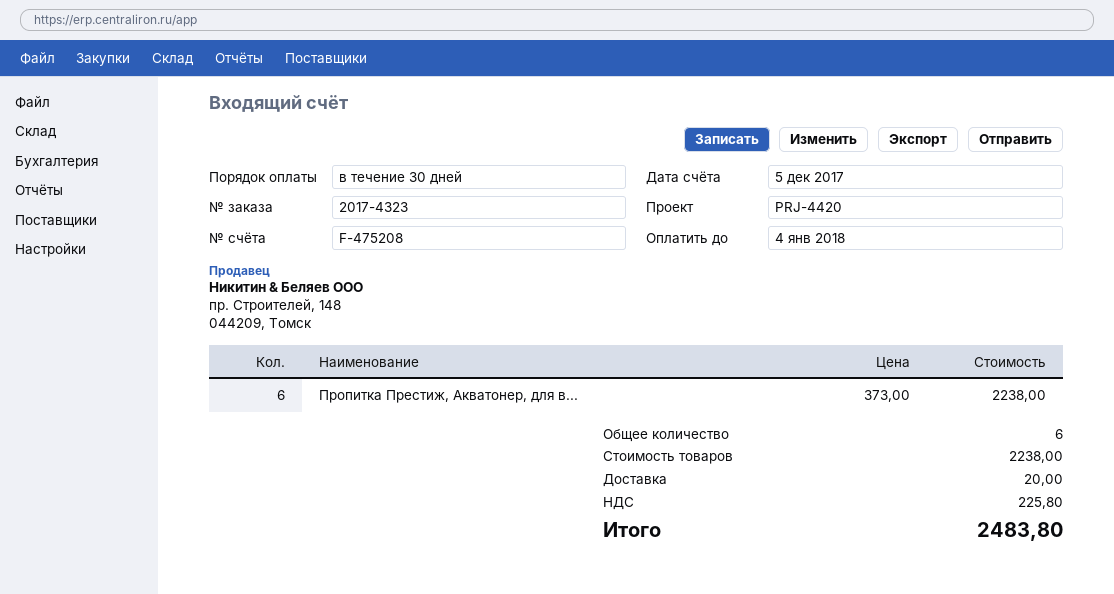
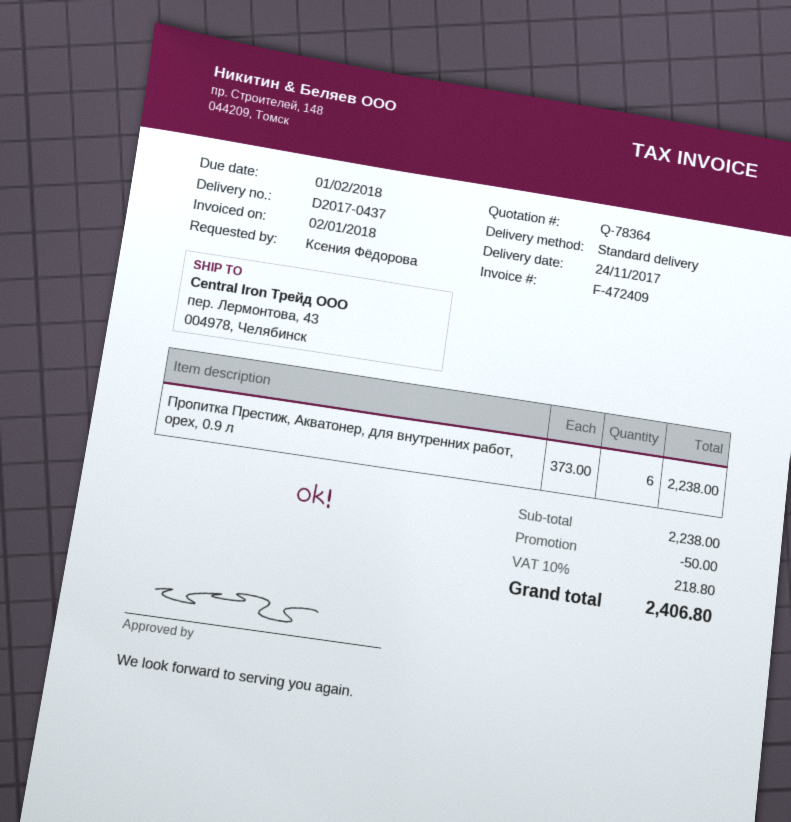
invoice number: F-475208 -> F-472409
invoice date: 2017-12-05 -> 2018-01-02
due date: 2018-01-04 -> 2018-02-01
discount: none -> 50.00
shipping: 20.00 -> none
tax: 225.80 -> 218.80
total: 2483.80 -> 2406.80

